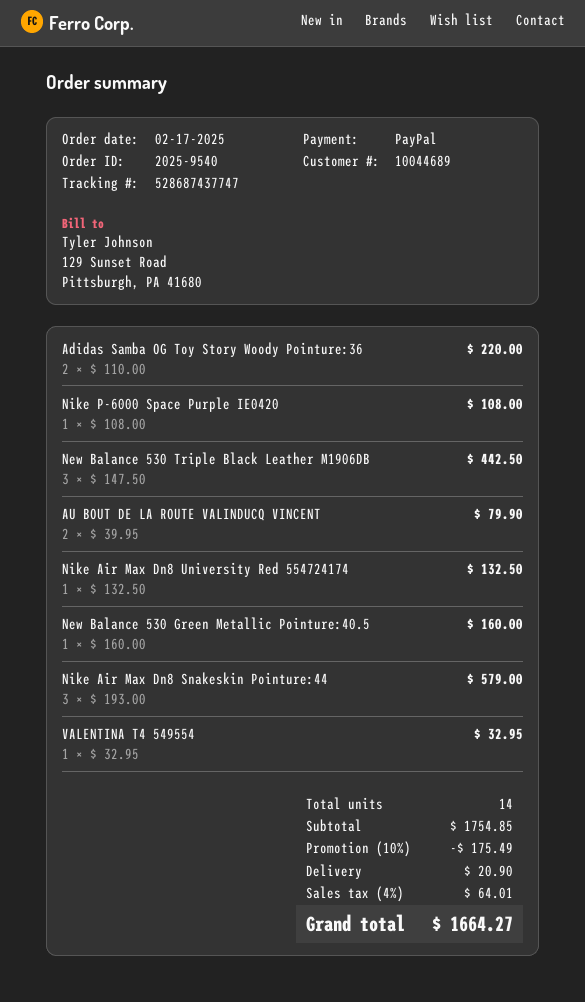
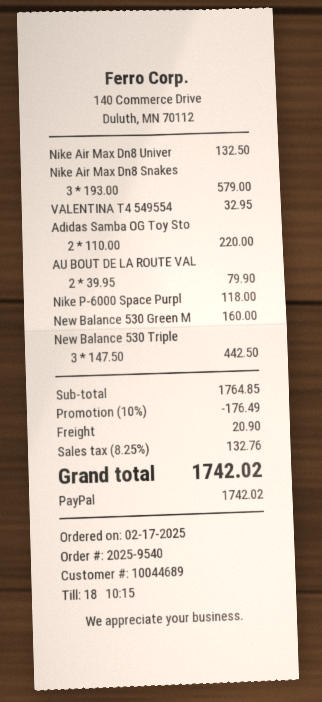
Nike P-6000 Space Purple IE0420: 1 x 108.00 = 108.00 -> 1 x 118.00 = 118.00
subtotal: 1754.85 -> 1764.85
discount: 10% = 175.49 -> 10% = 176.49
tax: 4% = 64.01 -> 8.25% = 132.76
total: 1664.27 -> 1742.02

